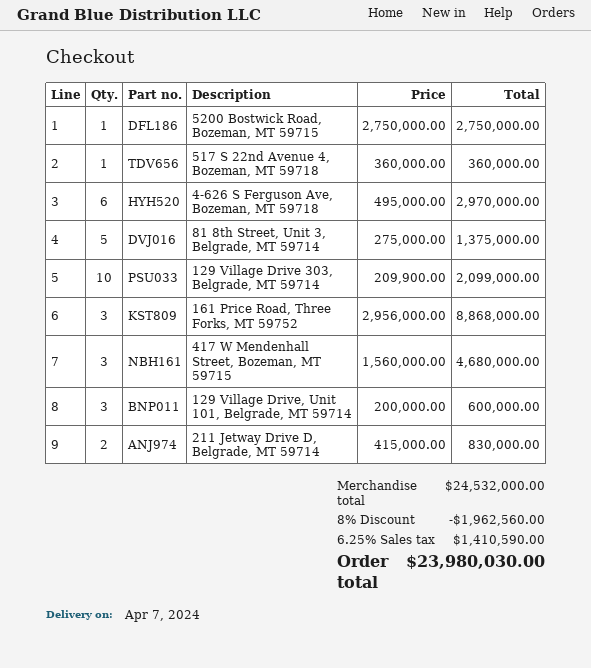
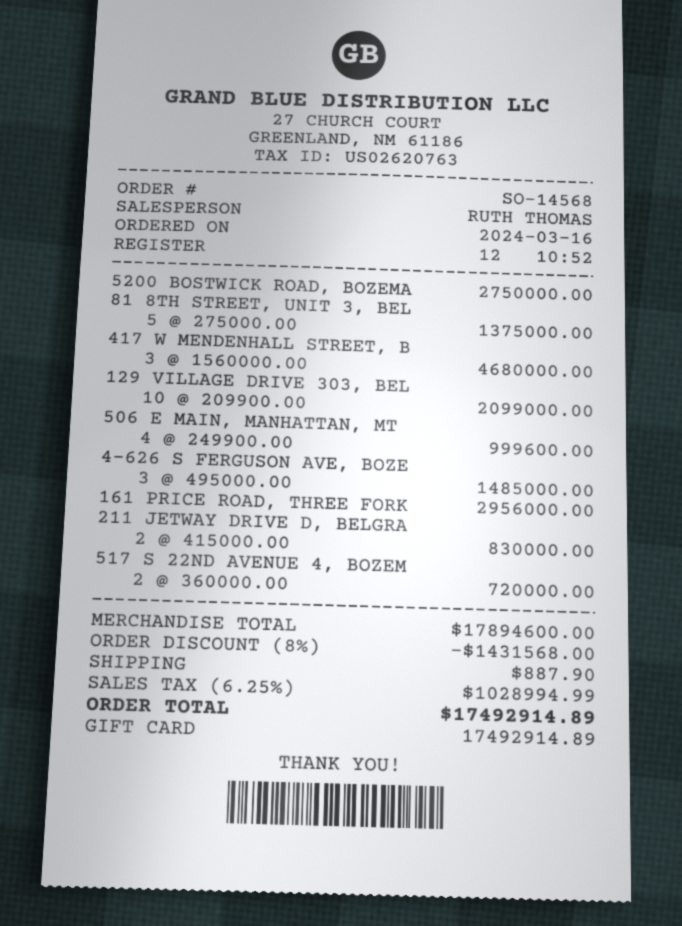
517 S 22nd Avenue 4, Bozeman, MT 59718: 1 x 360000.00 = 360000.00 -> 2 x 360000.00 = 720000.00
4-626 S Ferguson Ave, Bozeman, MT 59718: 6 x 495000.00 = 2970000.00 -> 3 x 495000.00 = 1485000.00
161 Price Road, Three Forks, MT 59752: 3 x 2956000.00 = 8868000.00 -> 1 x 2956000.00 = 2956000.00
129 Village Drive, Unit 101, Belgrade, MT 59714: 3 x 200000.00 = 600000.00 -> none
506 E MAIN, MANHATTAN, MT: none -> 4 x 249900.00 = 999600.00
subtotal: 24532000.00 -> 17894600.00
discount: 8% = 1962560.00 -> 8% = 1431568.00
shipping: none -> 887.90
tax: 6.25% = 1410590.00 -> 6.25% = 1028994.99
total: 23980030.00 -> 17492914.89

